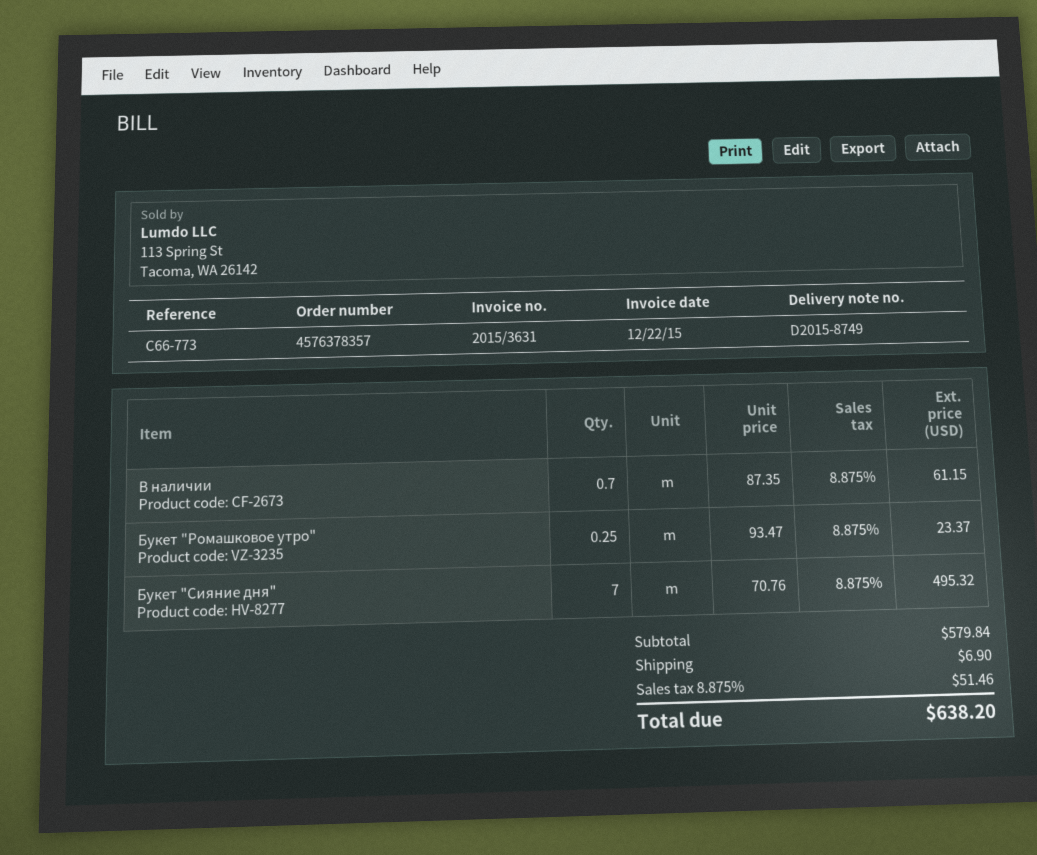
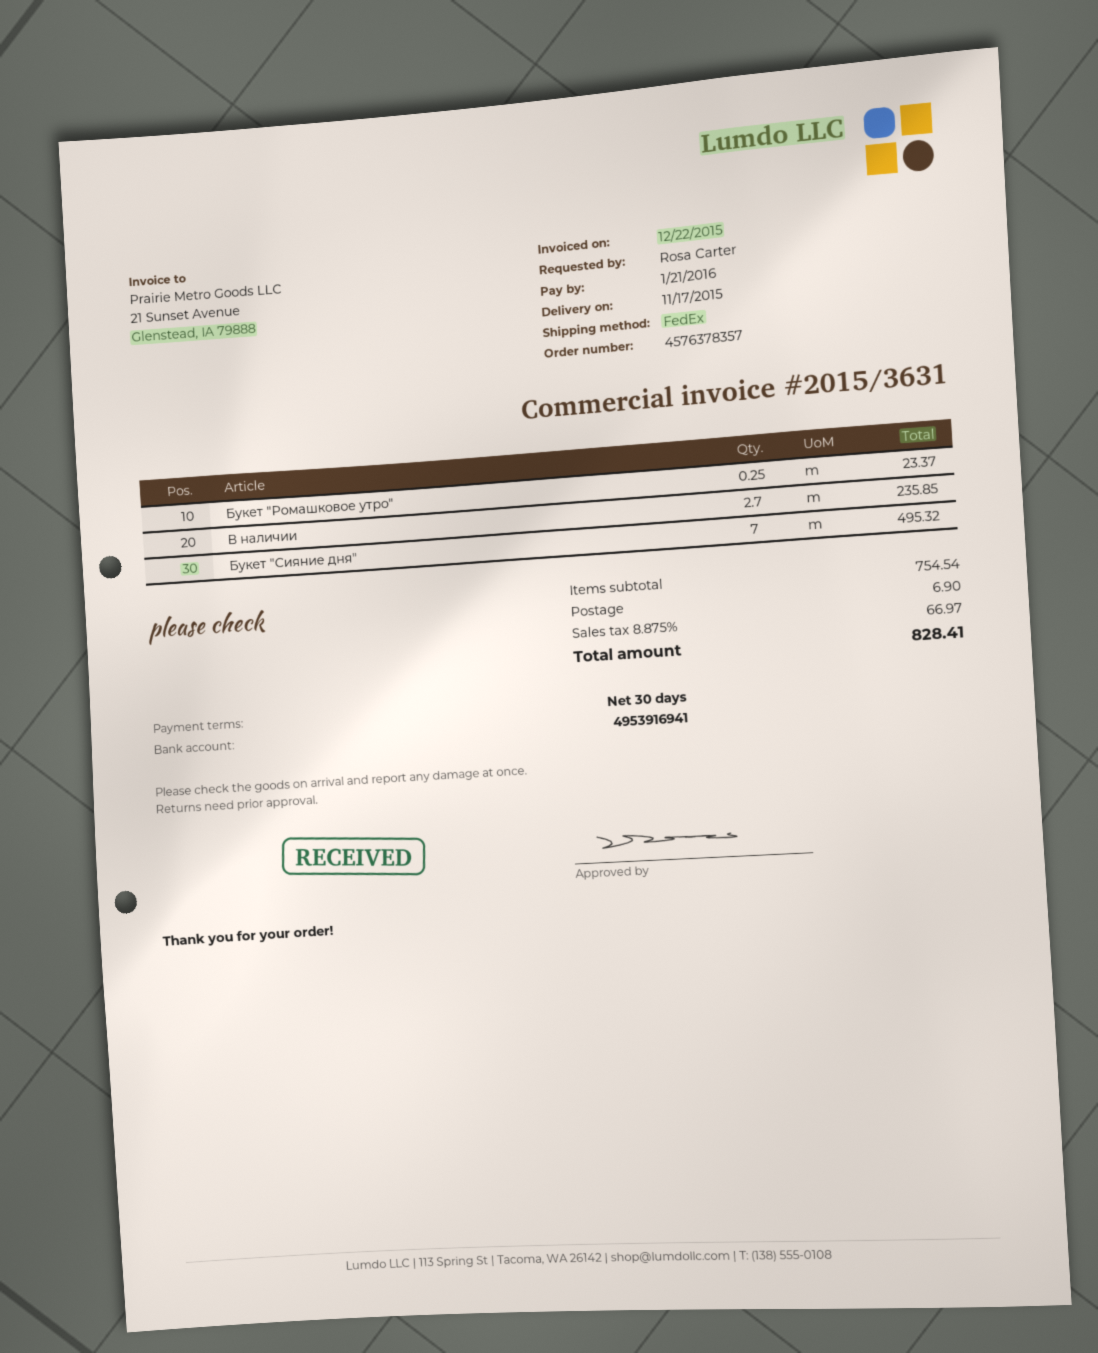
В наличии: 0.7 for 61.15 -> 2.7 for 235.85
subtotal: 579.84 -> 754.54
tax: 8.875% = 51.46 -> 8.875% = 66.97
total: 638.20 -> 828.41

